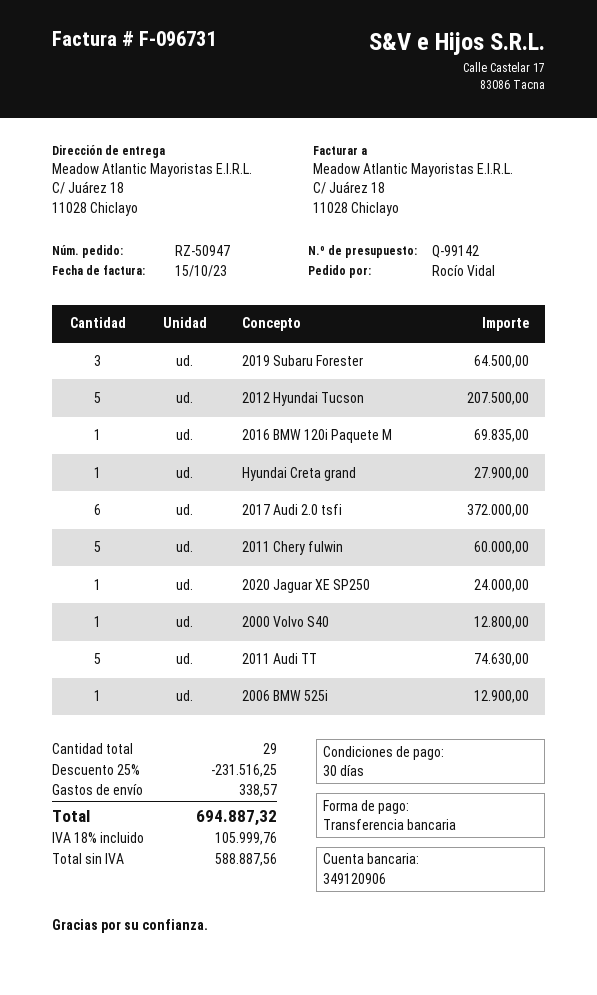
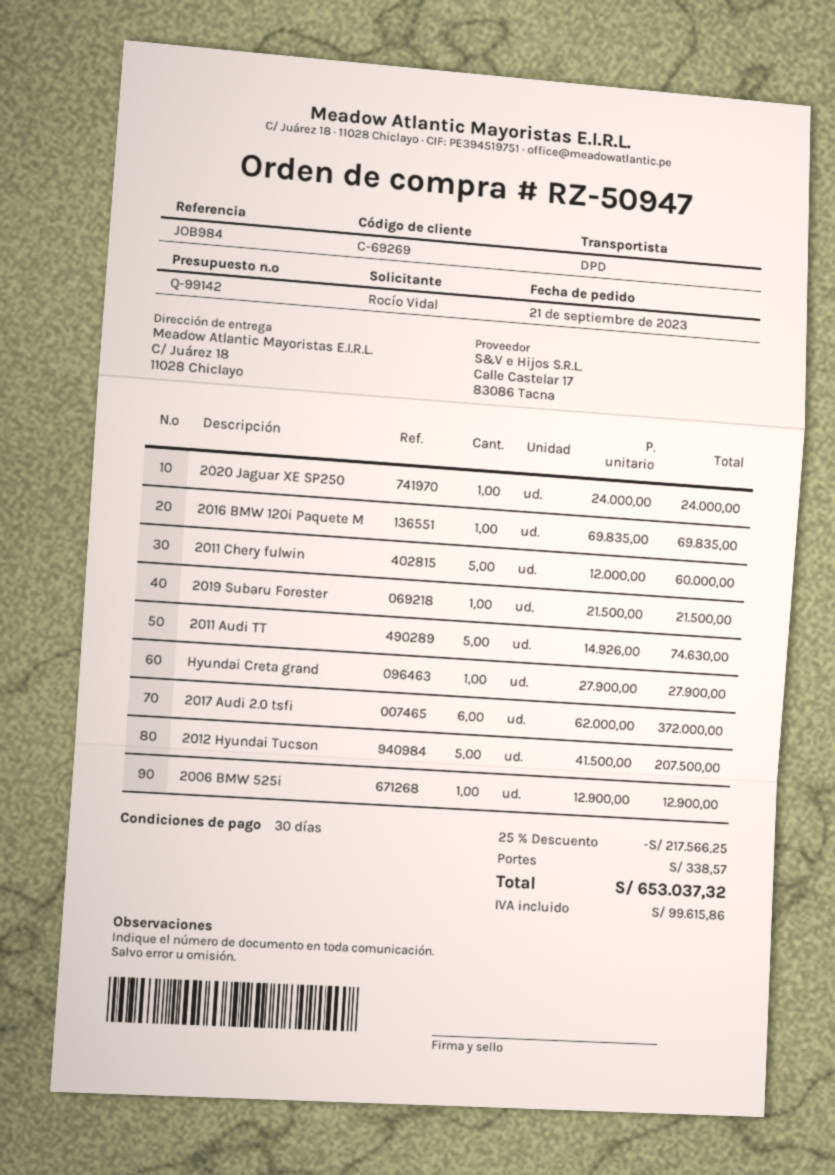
2019 Subaru Forester: 3 for 64500.00 -> 1 for 21500.00
2000 Volvo S40: 1 for 12800.00 -> none
discount: 25% = 231516.25 -> 25% = 217566.25
tax: 105999.76 -> 99615.86
total: 694887.32 -> 653037.32

